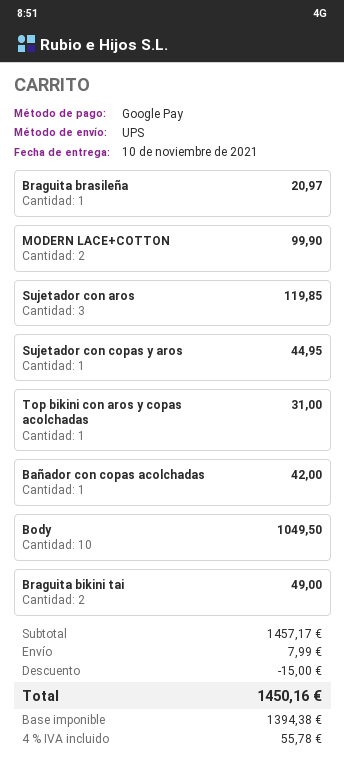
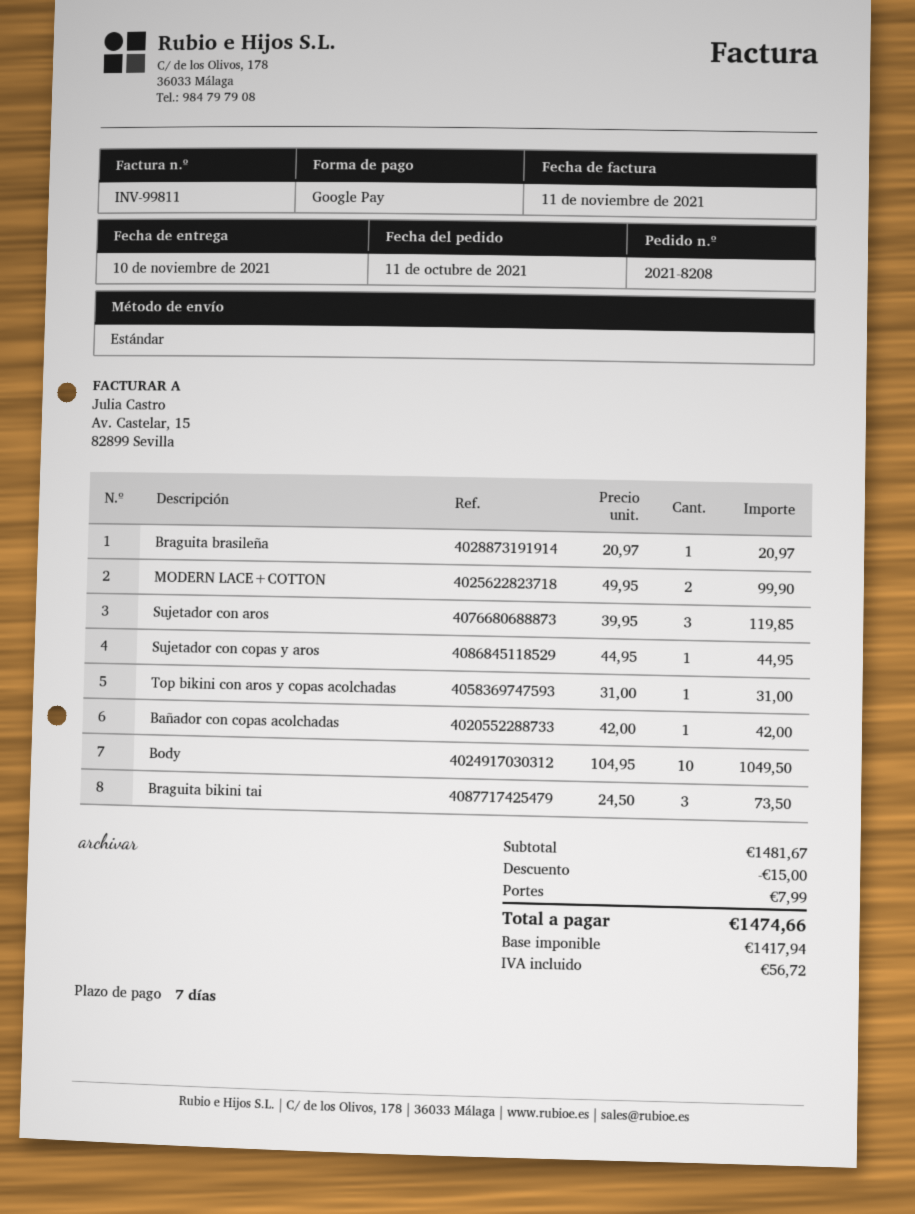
shipping method: UPS -> standard
Braguita bikini tai: 2 for 49.00 -> 3 for 73.50
subtotal: 1457.17 -> 1481.67
net: 1394.38 -> 1417.94
tax: 55.78 -> 56.72
total: 1450.16 -> 1474.66

